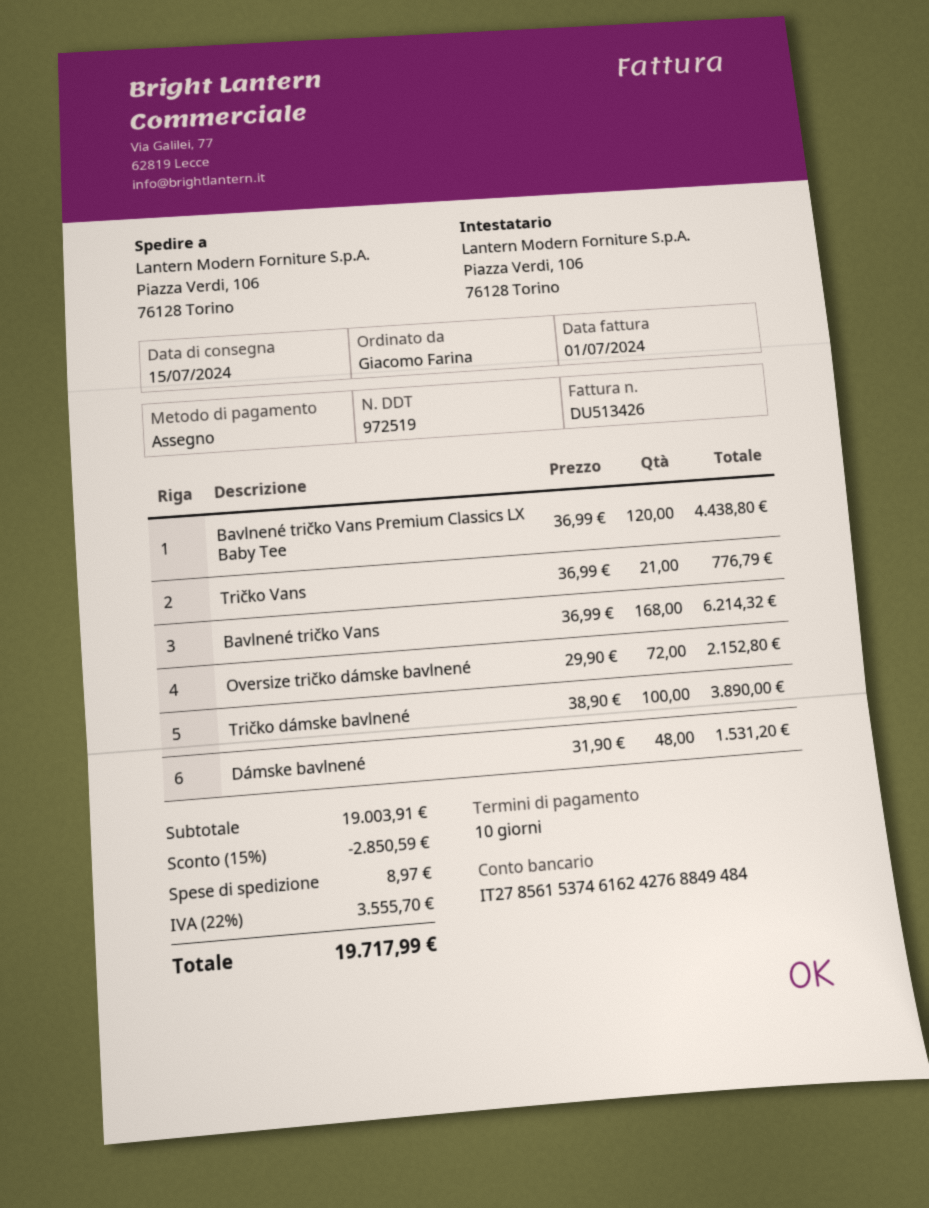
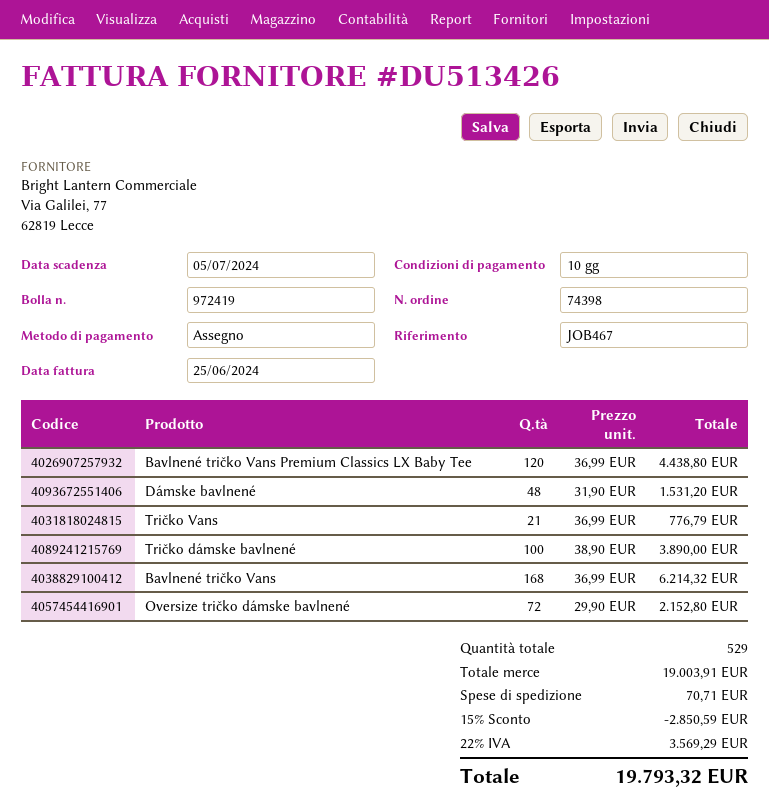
delivery note number: 972519 -> 972419
invoice date: 2024-07-01 -> 2024-06-25
shipping: 8.97 -> 70.71
tax: 22% = 3555.70 -> 22% = 3569.29
total: 19717.99 -> 19793.32

